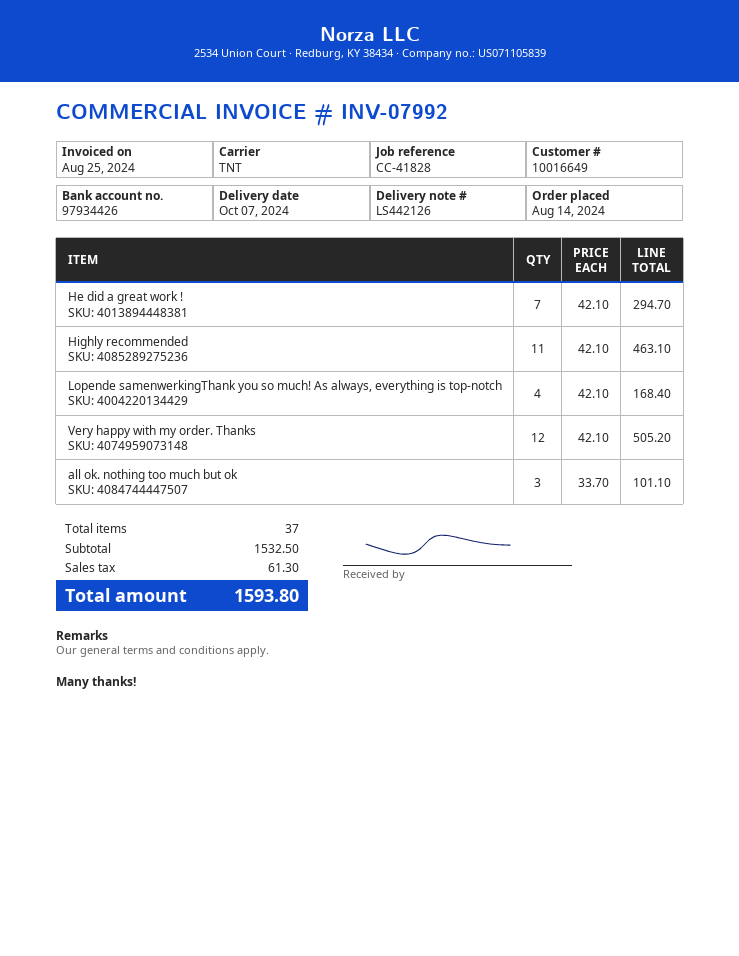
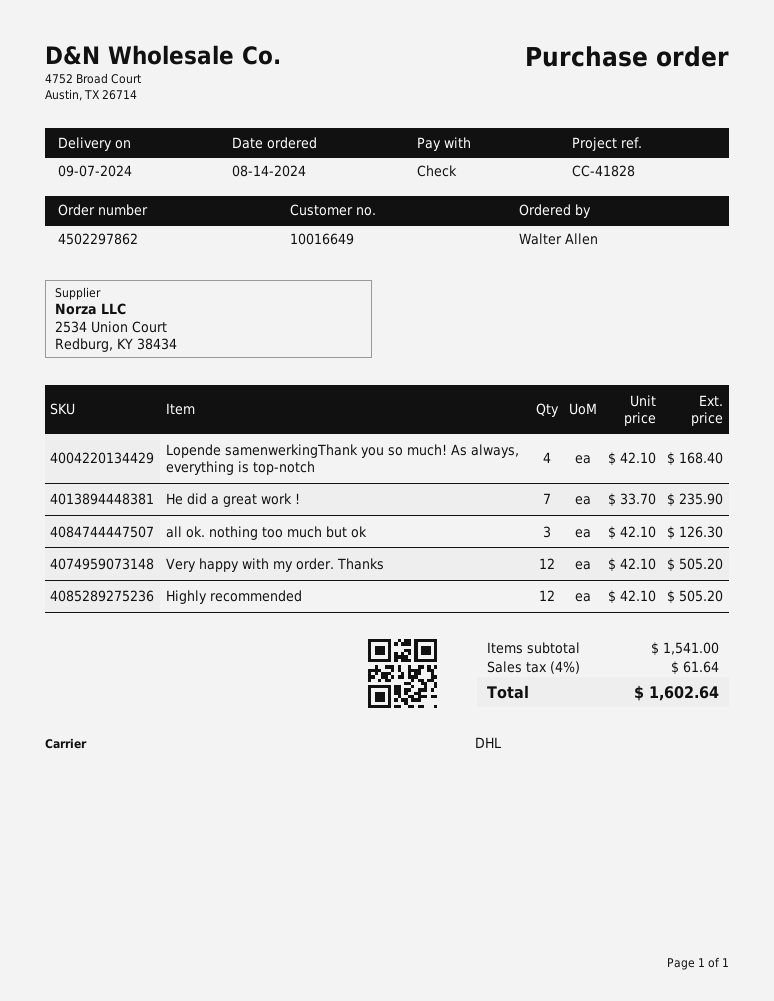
delivery date: 2024-10-07 -> 2024-09-07
shipping method: TNT -> DHL
He did a great work !: 7 x 42.10 = 294.70 -> 7 x 33.70 = 235.90
Highly recommended: 11 x 42.10 = 463.10 -> 12 x 42.10 = 505.20
all ok. nothing too much but ok: 3 x 33.70 = 101.10 -> 3 x 42.10 = 126.30
subtotal: 1532.50 -> 1541.00
tax: 61.30 -> 61.64
total: 1593.80 -> 1602.64

